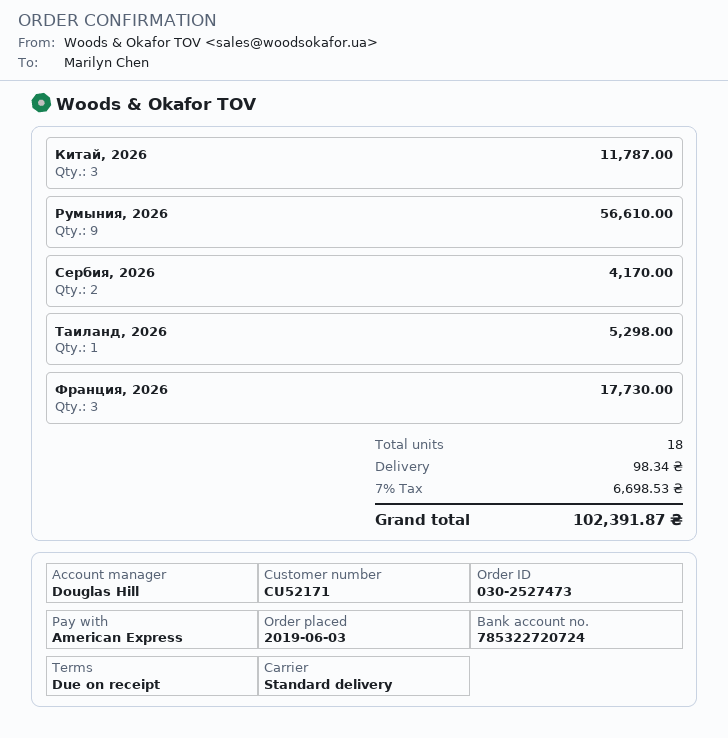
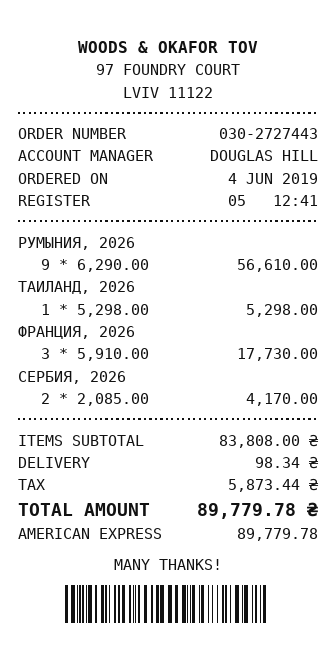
order number: 030-2527473 -> 030-2727443
order date: 2019-06-03 -> 2019-06-04
Китай, 2026: 3 for 11787.00 -> none
tax: 6698.53 -> 5873.44
total: 102391.87 -> 89779.78

